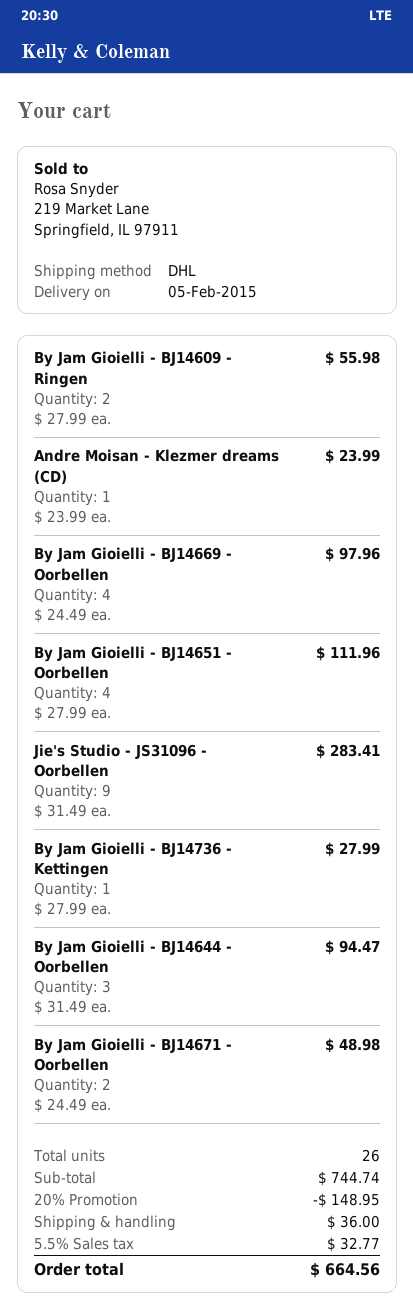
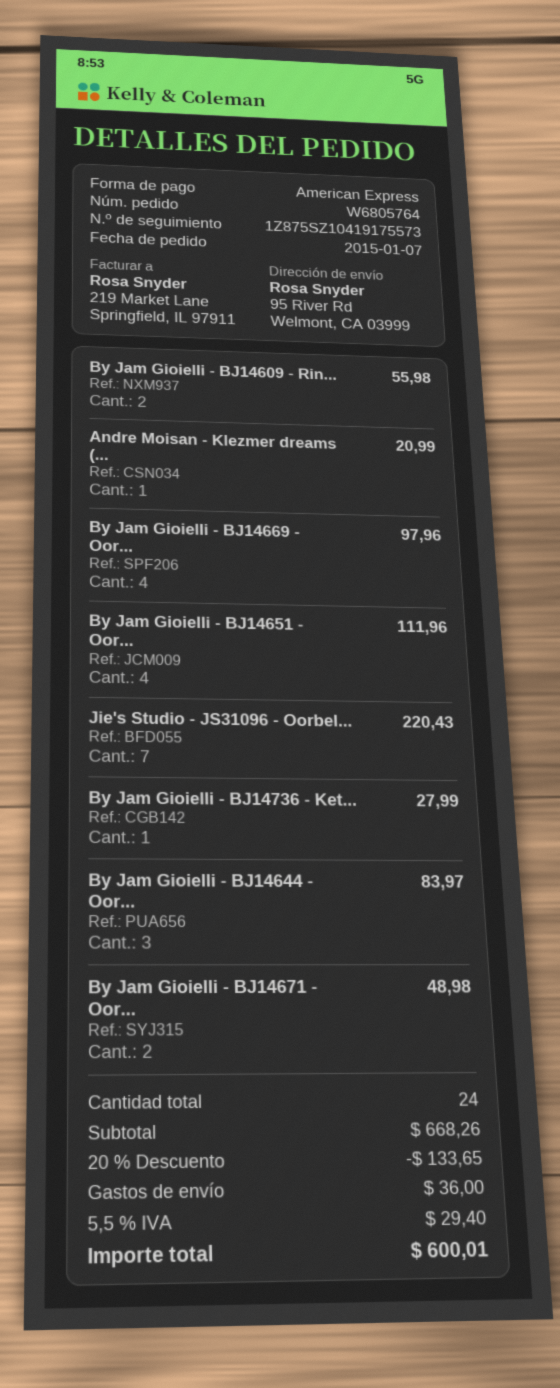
Andre Moisan - Klezmer dreams (CD): 1 for 23.99 -> 1 for 20.99
Jie's Studio - JS31096 - Oorbellen: 9 for 283.41 -> 7 for 220.43
By Jam Gioielli - BJ14644 - Oorbellen: 3 for 94.47 -> 3 for 83.97
total quantity: 26 -> 24
subtotal: 744.74 -> 668.26
discount: 20% = 148.95 -> 20% = 133.65
tax: 5.5% = 32.77 -> 5.5% = 29.40
total: 664.56 -> 600.01

